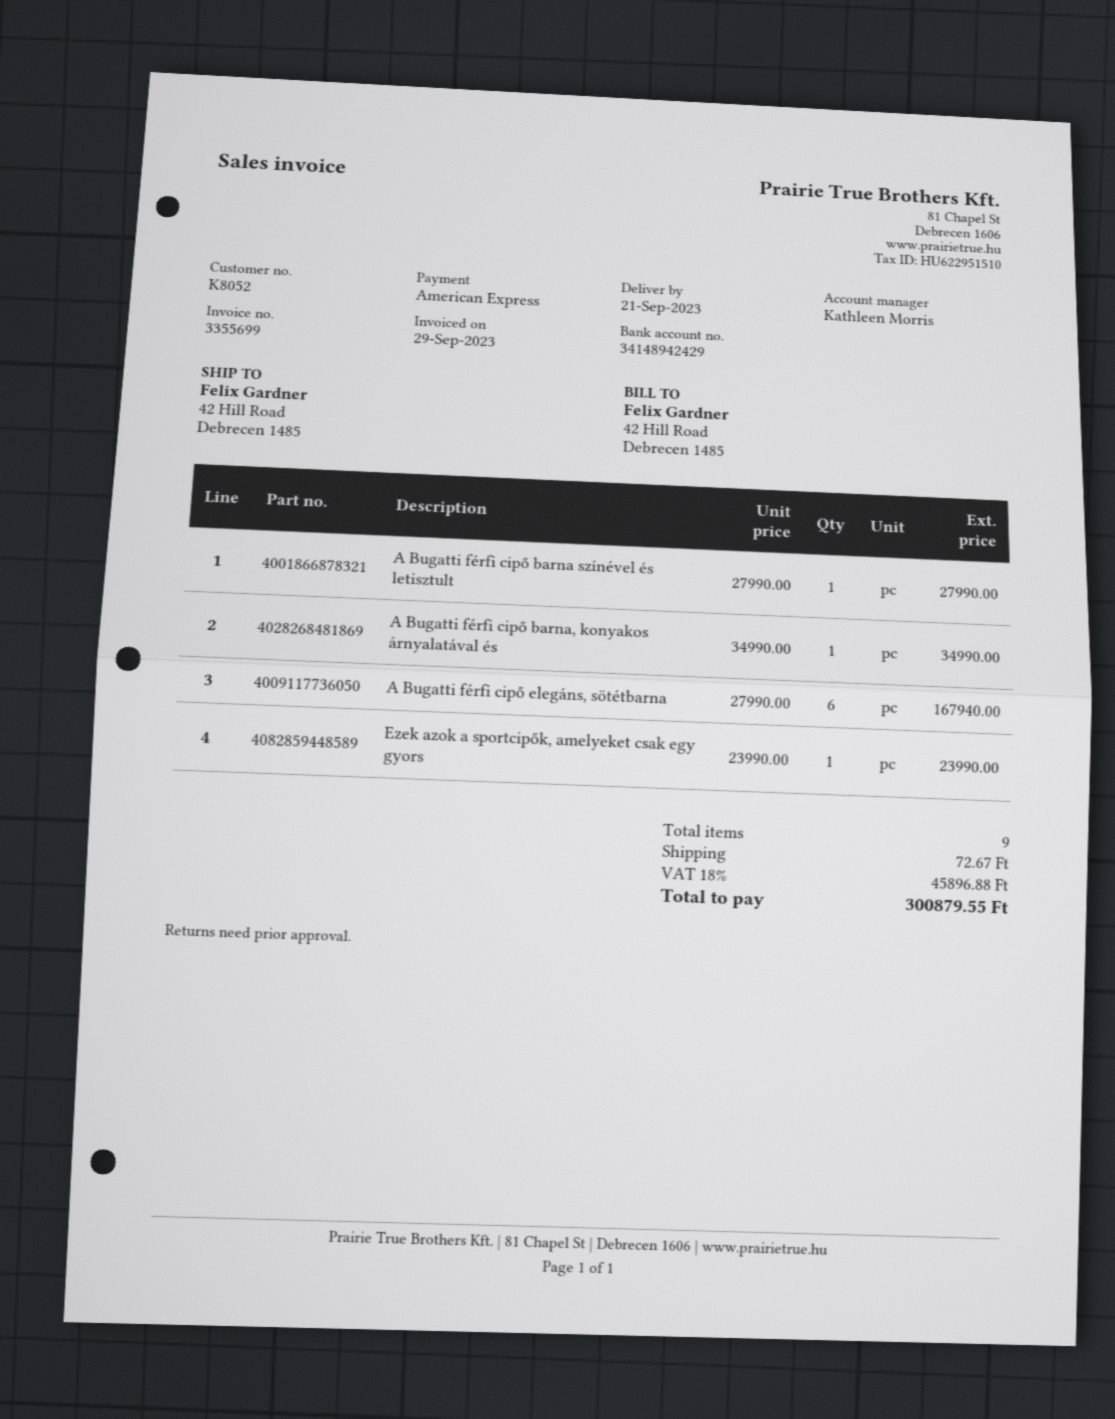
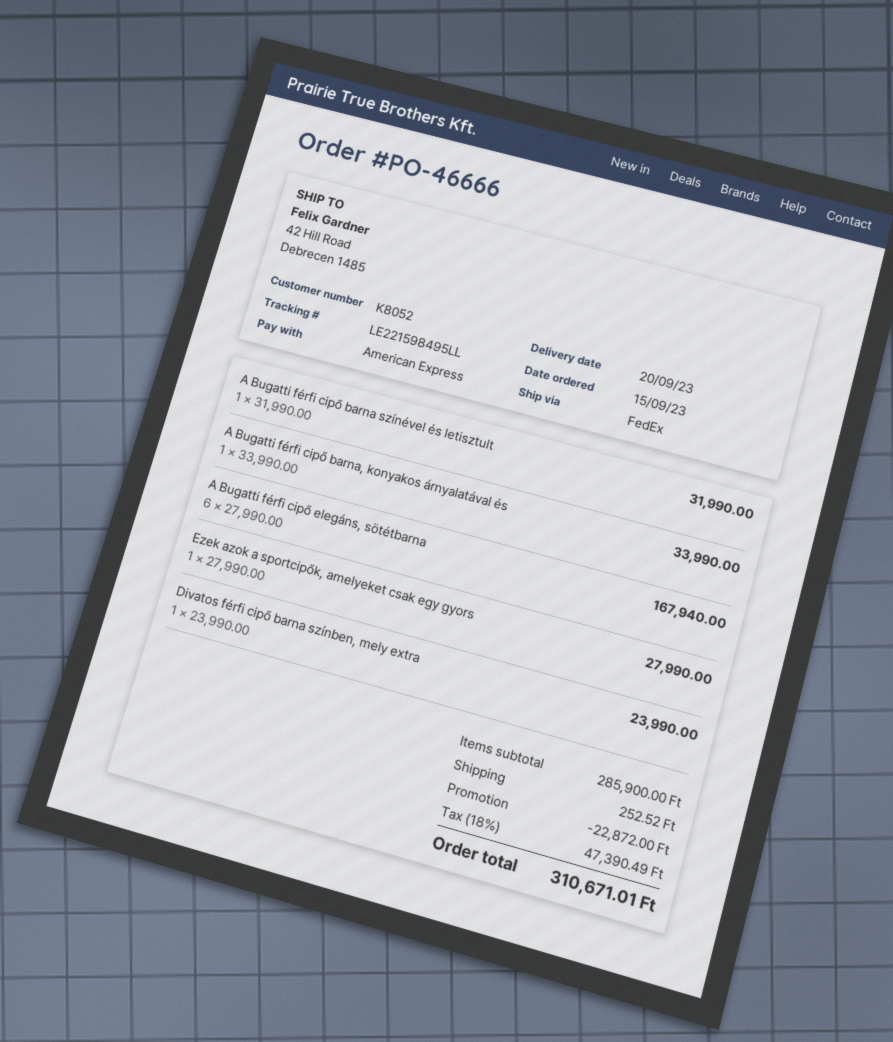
delivery date: 2023-09-21 -> 2023-09-20
A Bugatti férfi cipő barna színével és letisztult: 1 x 27990.00 = 27990.00 -> 1 x 31990.00 = 31990.00
A Bugatti férfi cipő barna, konyakos árnyalatával és: 1 x 34990.00 = 34990.00 -> 1 x 33990.00 = 33990.00
Ezek azok a sportcipők, amelyeket csak egy gyors: 1 x 23990.00 = 23990.00 -> 1 x 27990.00 = 27990.00
Divatos férfi cipő barna színben, mely extra: none -> 1 x 23990.00 = 23990.00
discount: none -> 22872.00
shipping: 72.67 -> 252.52
tax: 18% = 45896.88 -> 18% = 47390.49
total: 300879.55 -> 310671.01

